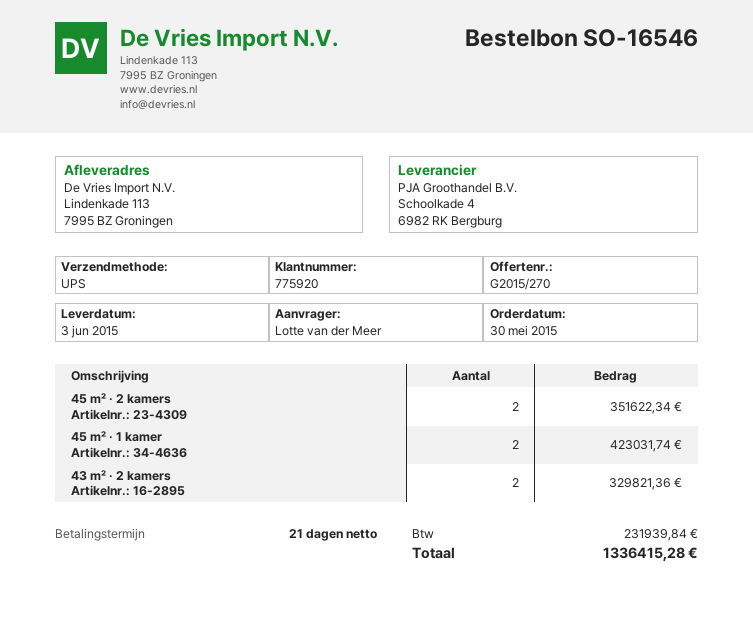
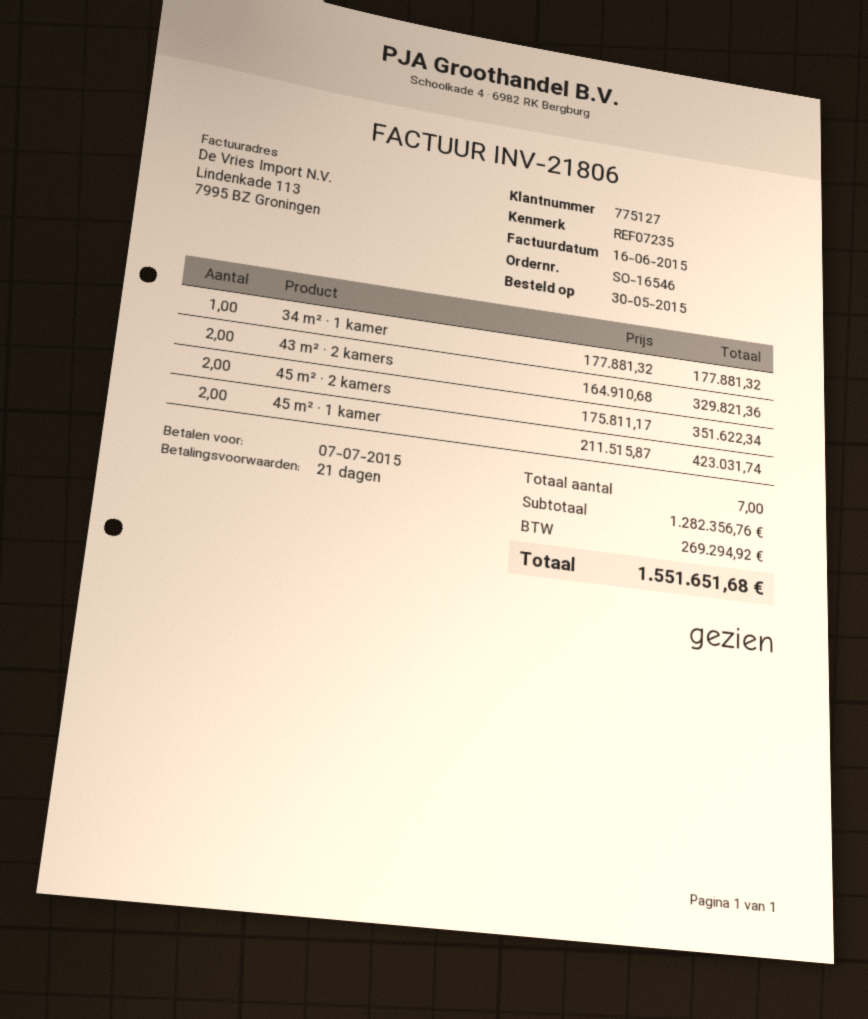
customer number: 775920 -> 775127
34 m² · 1 kamer: none -> 1 for 177881.32
tax: 231939.84 -> 269294.92
total: 1336415.28 -> 1551651.68

